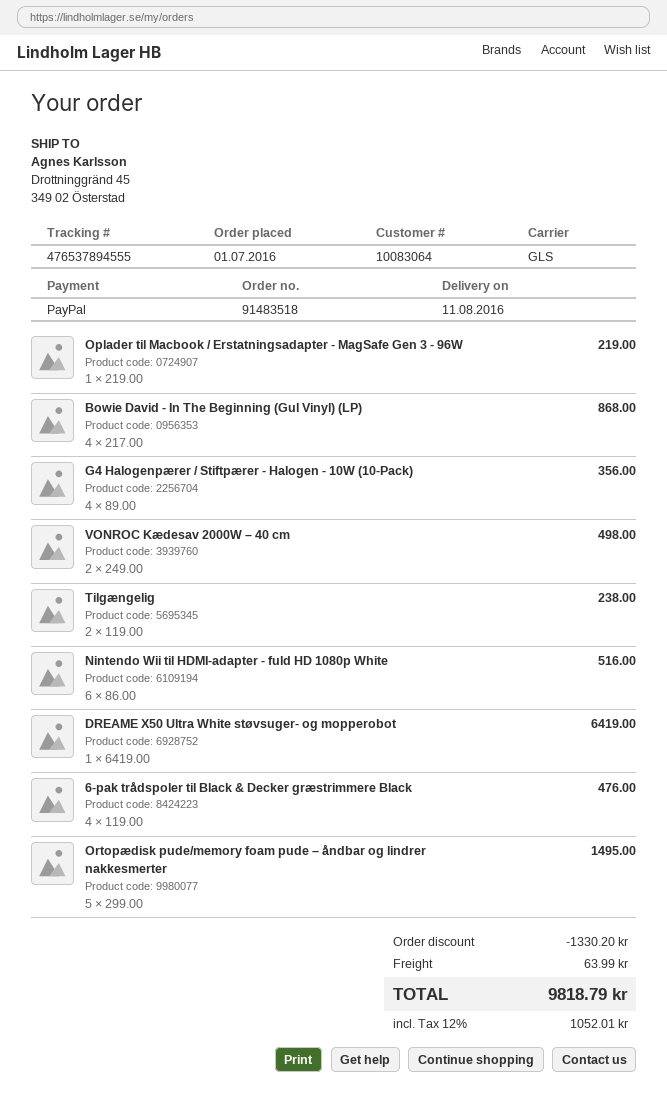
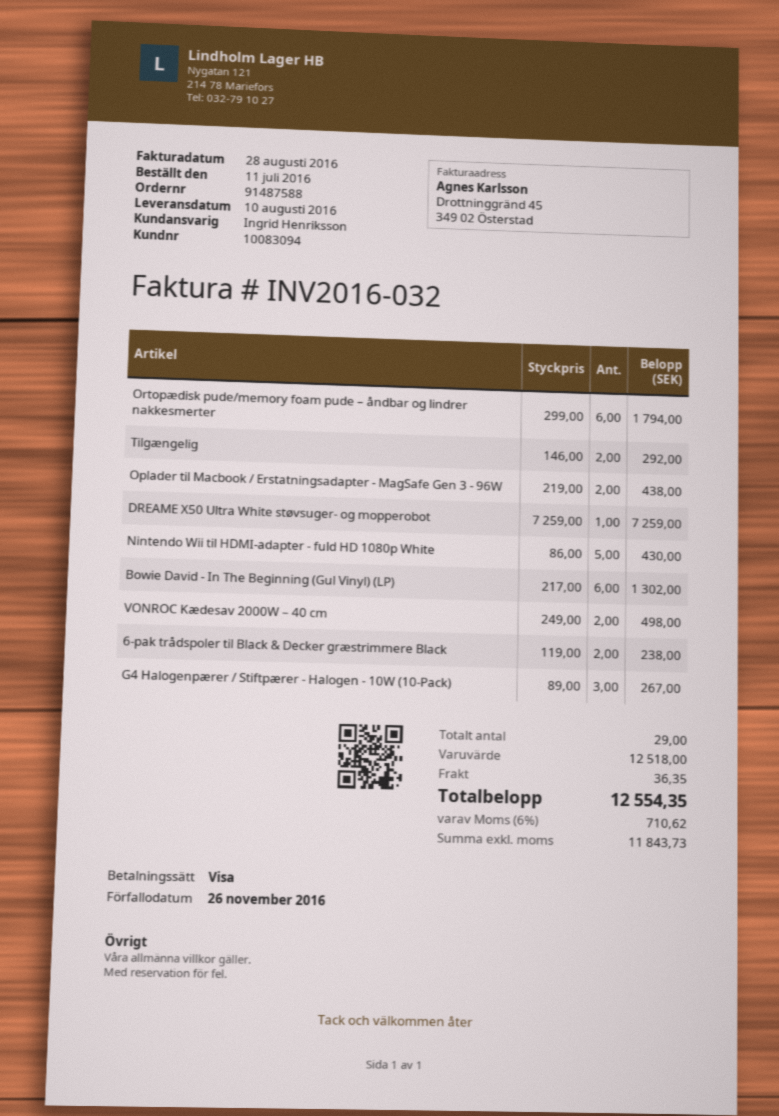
order number: 91483518 -> 91487588
order date: 2016-07-01 -> 2016-07-11
delivery date: 2016-08-11 -> 2016-08-10
customer number: 10083064 -> 10083094
payment method: PayPal -> Visa
Oplader til Macbook / Erstatningsadapter - MagSafe Gen 3 - 96W: 1 x 219.00 = 219.00 -> 2 x 219.00 = 438.00
Bowie David - In The Beginning (Gul Vinyl) (LP): 4 x 217.00 = 868.00 -> 6 x 217.00 = 1302.00
G4 Halogenpærer / Stiftpærer - Halogen - 10W (10-Pack): 4 x 89.00 = 356.00 -> 3 x 89.00 = 267.00
Tilgængelig: 2 x 119.00 = 238.00 -> 2 x 146.00 = 292.00
Nintendo Wii til HDMI-adapter - fuld HD 1080p White: 6 x 86.00 = 516.00 -> 5 x 86.00 = 430.00
DREAME X50 Ultra White støvsuger- og mopperobot: 1 x 6419.00 = 6419.00 -> 1 x 7259.00 = 7259.00
6-pak trådspoler til Black & Decker græstrimmere Black: 4 x 119.00 = 476.00 -> 2 x 119.00 = 238.00
Ortopædisk pude/memory foam pude – åndbar og lindrer nakkesmerter: 5 x 299.00 = 1495.00 -> 6 x 299.00 = 1794.00
discount: 1330.20 -> none
shipping: 63.99 -> 36.35
tax: 12% = 1052.01 -> 6% = 710.62
total: 9818.79 -> 12554.35

